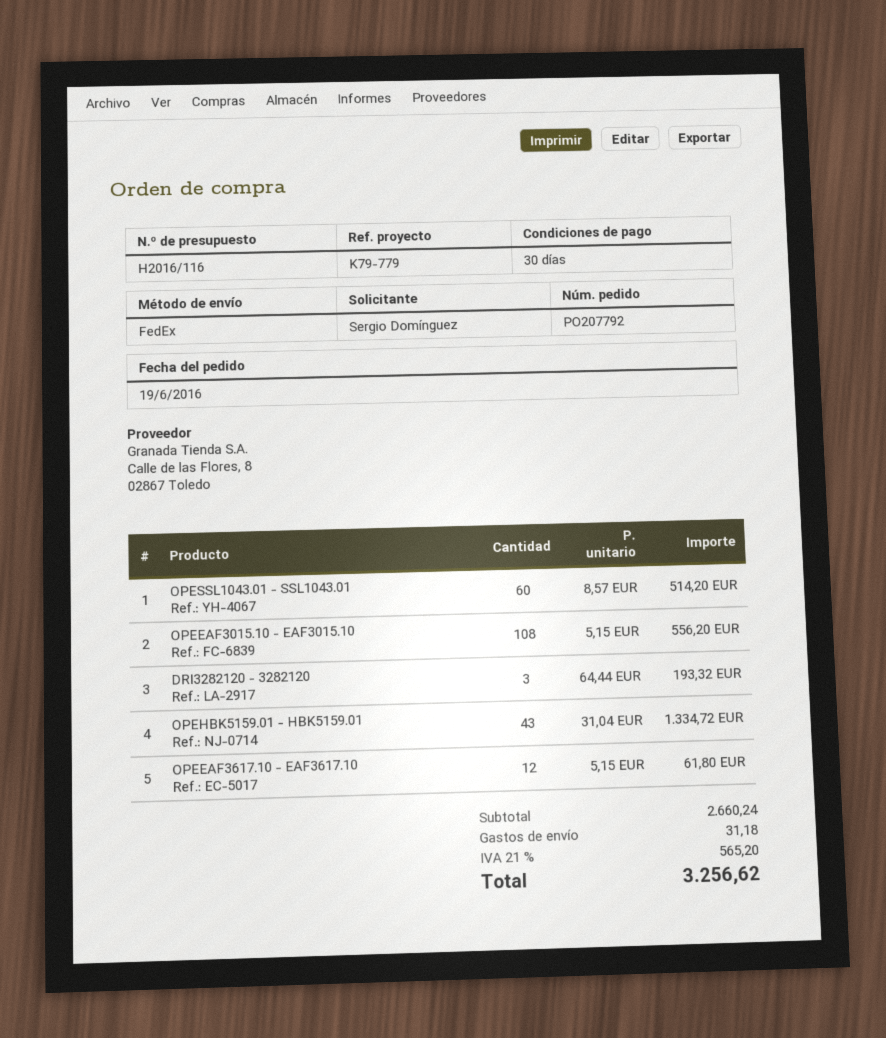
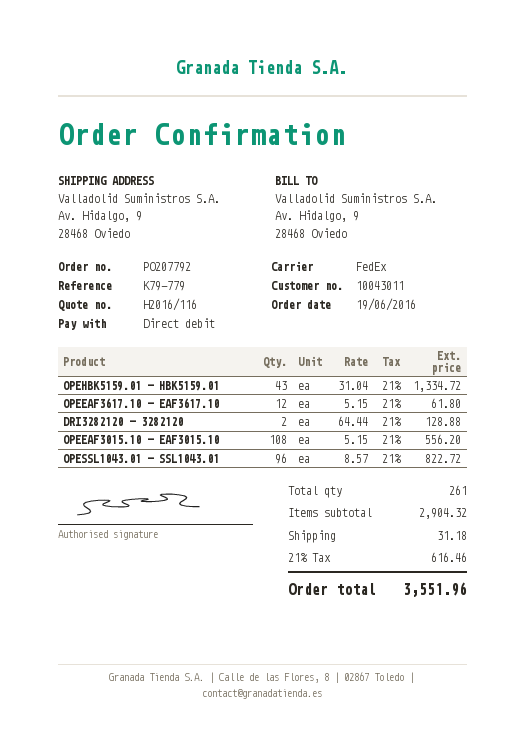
OPESSL1043.01 - SSL1043.01: 60 x 8.57 = 514.20 -> 96 x 8.57 = 822.72
DRI3282120 - 3282120: 3 x 64.44 = 193.32 -> 2 x 64.44 = 128.88
subtotal: 2660.24 -> 2904.32
tax: 21% = 565.20 -> 21% = 616.46
total: 3256.62 -> 3551.96

